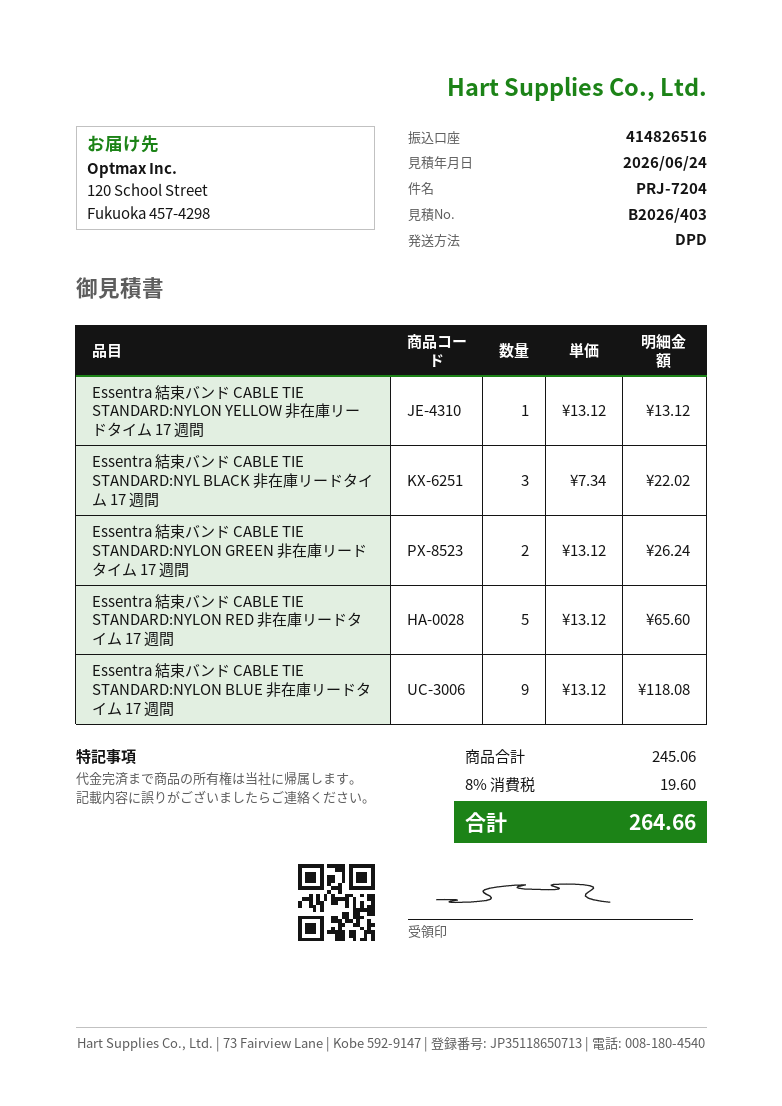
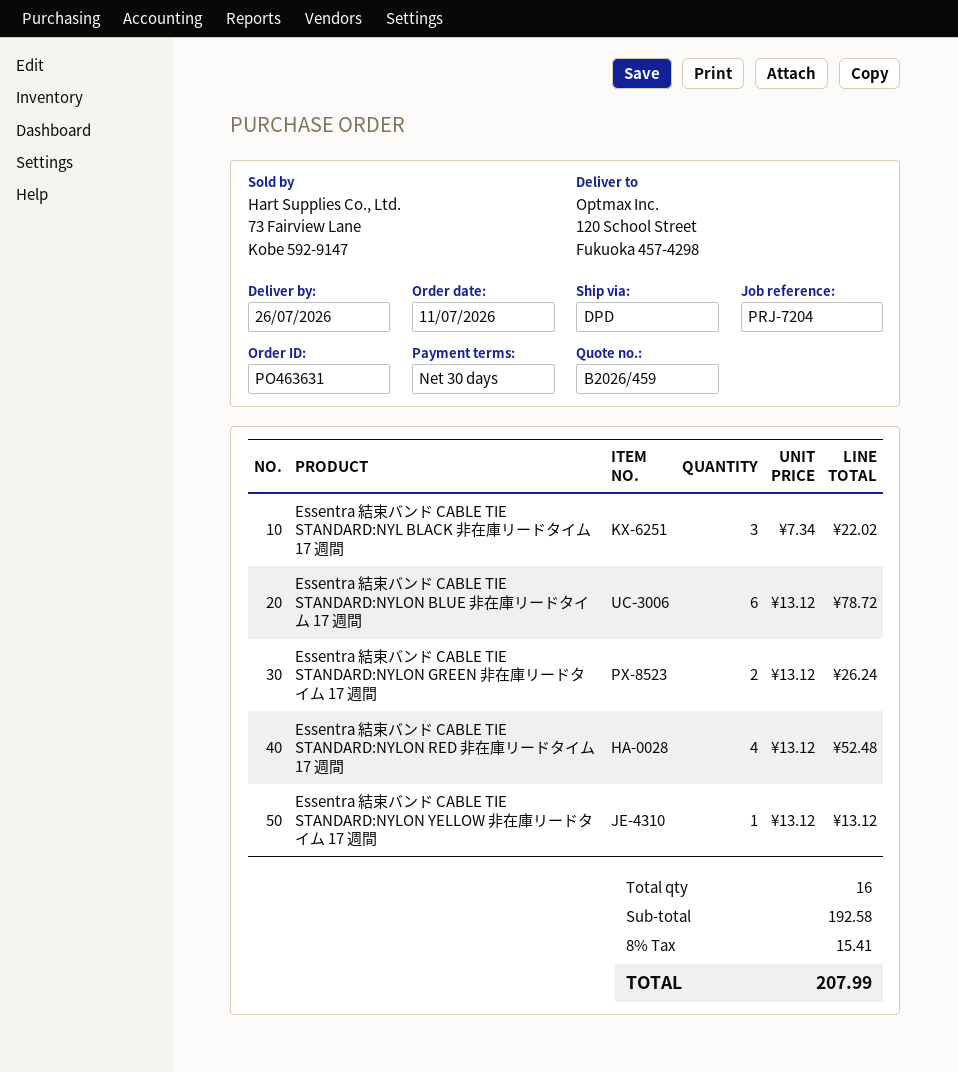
quote number: B2026/403 -> B2026/459
Essentra 結束バンド CABLE TIE STANDARD:NYLON RED 非在庫リードタイム 17 週間: 5 x 13.12 = 65.60 -> 4 x 13.12 = 52.48
Essentra 結束バンド CABLE TIE STANDARD:NYLON BLUE 非在庫リードタイム 17 週間: 9 x 13.12 = 118.08 -> 6 x 13.12 = 78.72
subtotal: 245.06 -> 192.58
tax: 8% = 19.60 -> 8% = 15.41
total: 264.66 -> 207.99

